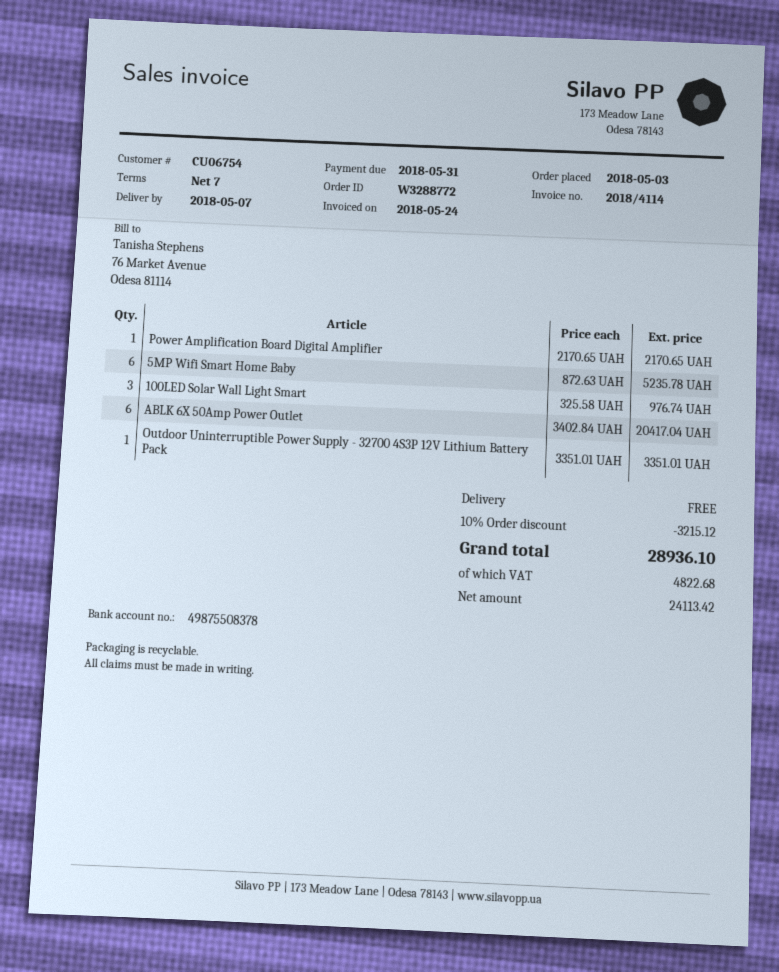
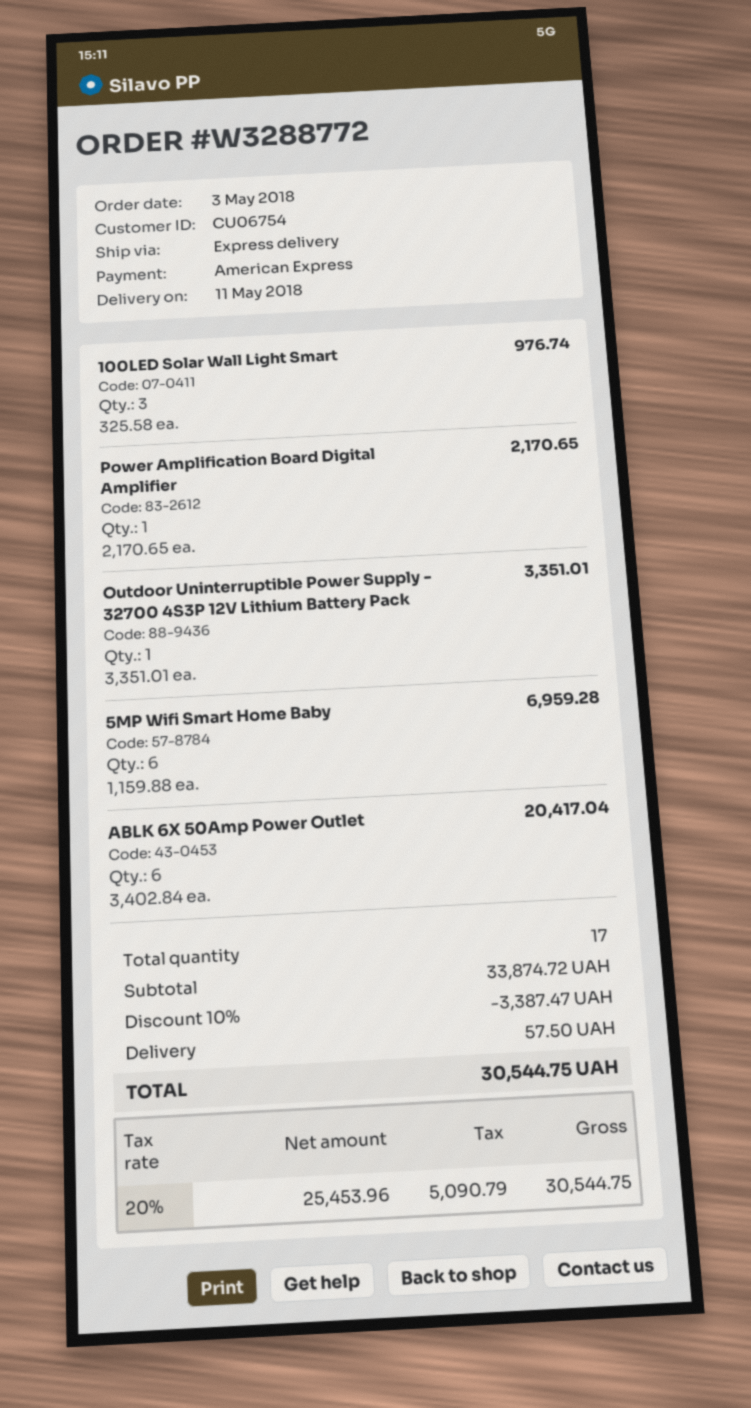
delivery date: 2018-05-07 -> 2018-05-11
5MP Wifi Smart Home Baby: 6 x 872.63 = 5235.78 -> 6 x 1159.88 = 6959.28
discount: 10% = 3215.12 -> 10% = 3387.47
shipping: 0.00 -> 57.50
net: 24113.42 -> 25453.96
tax: 4822.68 -> 5090.79
total: 28936.10 -> 30544.75

